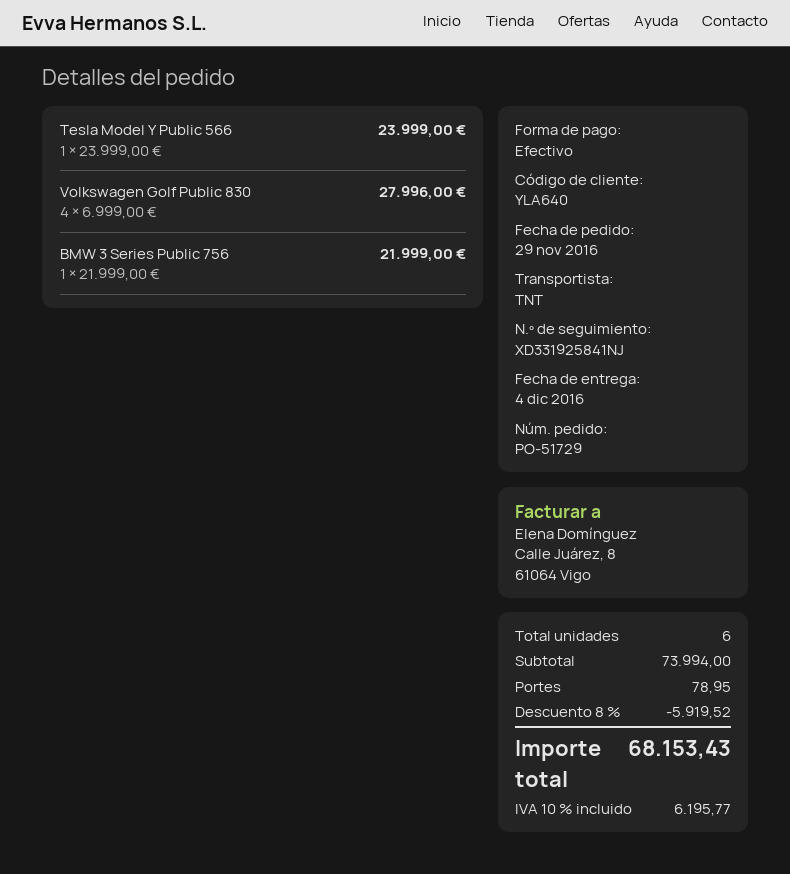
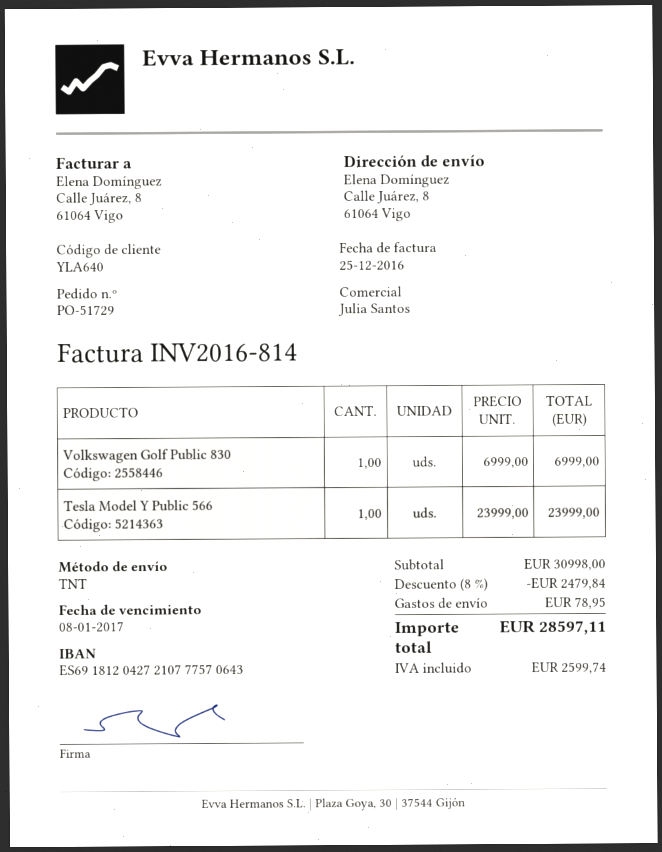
Volkswagen Golf Public 830: 4 x 6999.00 = 27996.00 -> 1 x 6999.00 = 6999.00
BMW 3 Series Public 756: 1 x 21999.00 = 21999.00 -> none
subtotal: 73994.00 -> 30998.00
discount: 8% = 5919.52 -> 8% = 2479.84
tax: 6195.77 -> 2599.74
total: 68153.43 -> 28597.11

